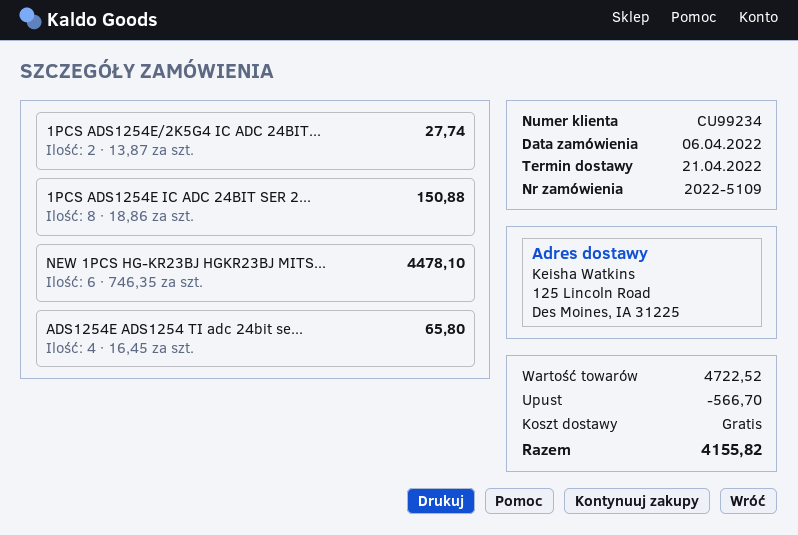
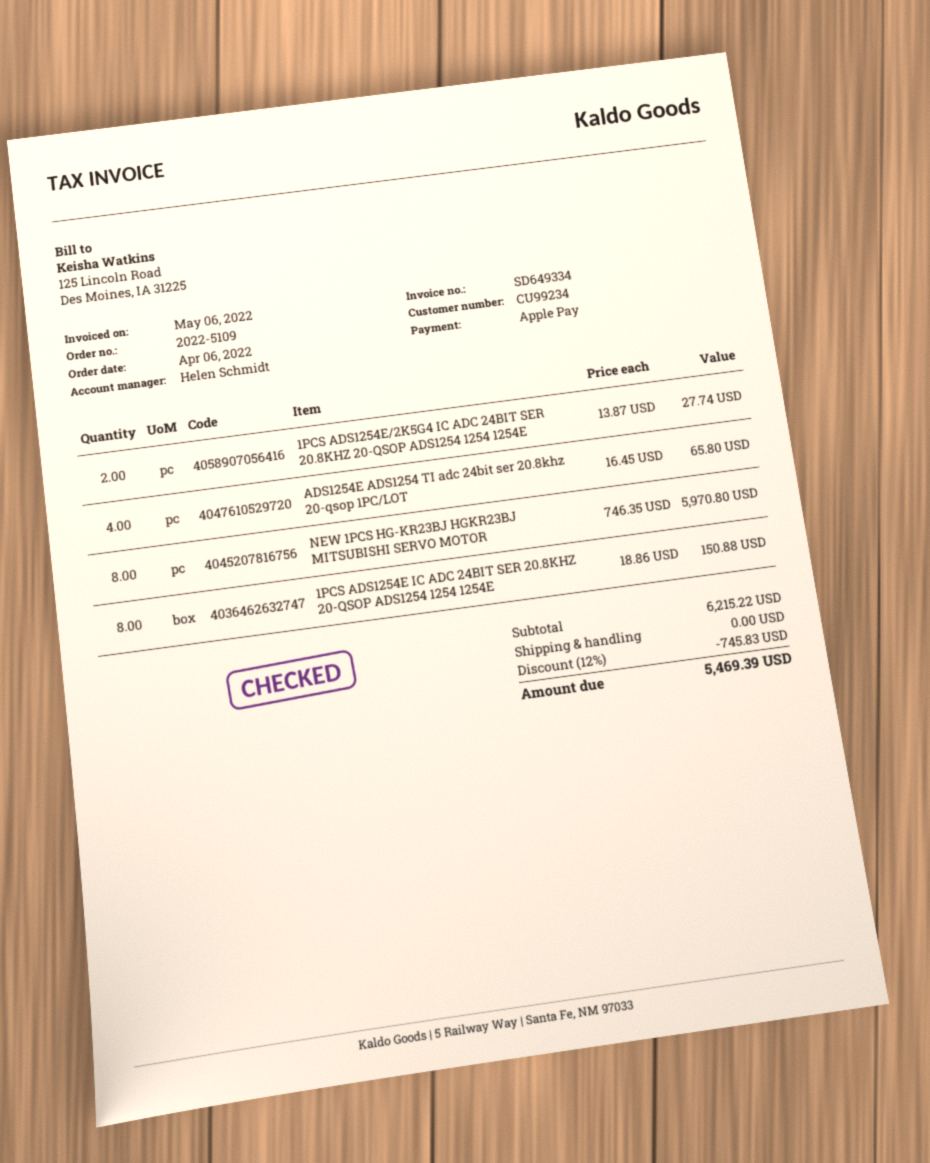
NEW 1PCS HG-KR23BJ HGKR23BJ MITS...: 6 x 746.35 = 4478.10 -> 8 x 746.35 = 5970.80
subtotal: 4722.52 -> 6215.22
discount: 566.70 -> 745.83
total: 4155.82 -> 5469.39

